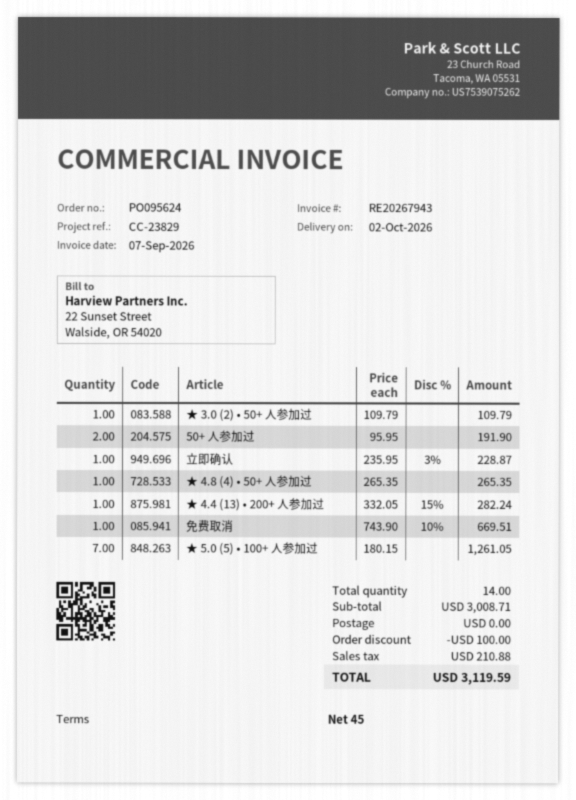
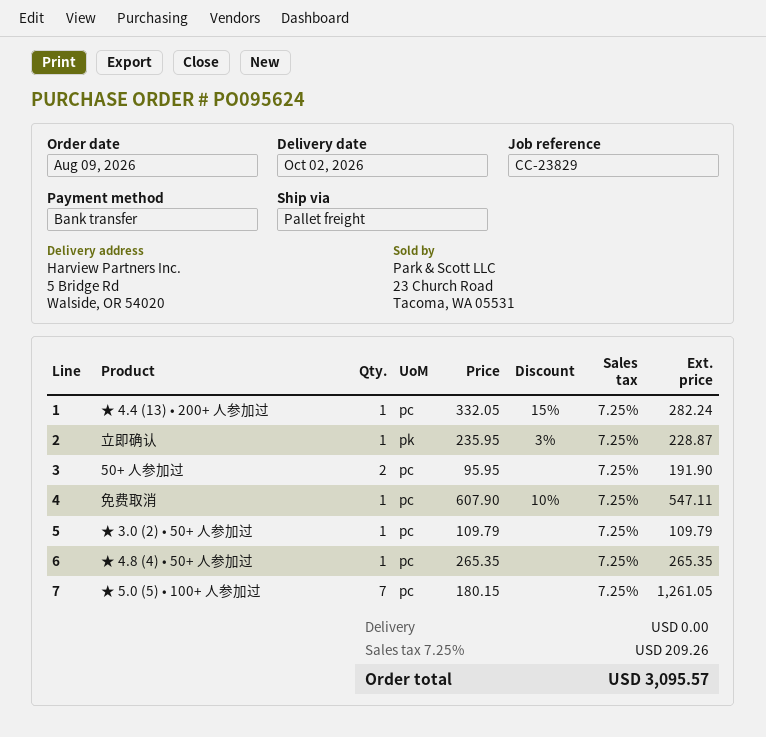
免费取消: 1 x 743.90 - 10% = 669.51 -> 1 x 607.90 - 10% = 547.11
discount: 100.00 -> none
tax: 210.88 -> 209.26
total: 3119.59 -> 3095.57

